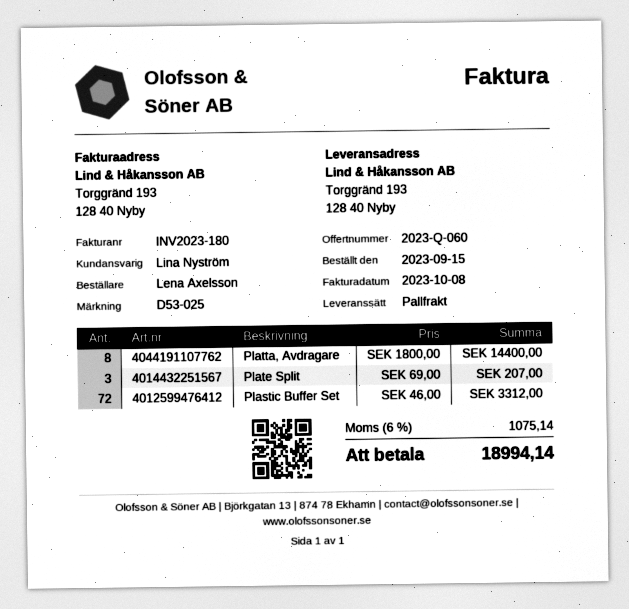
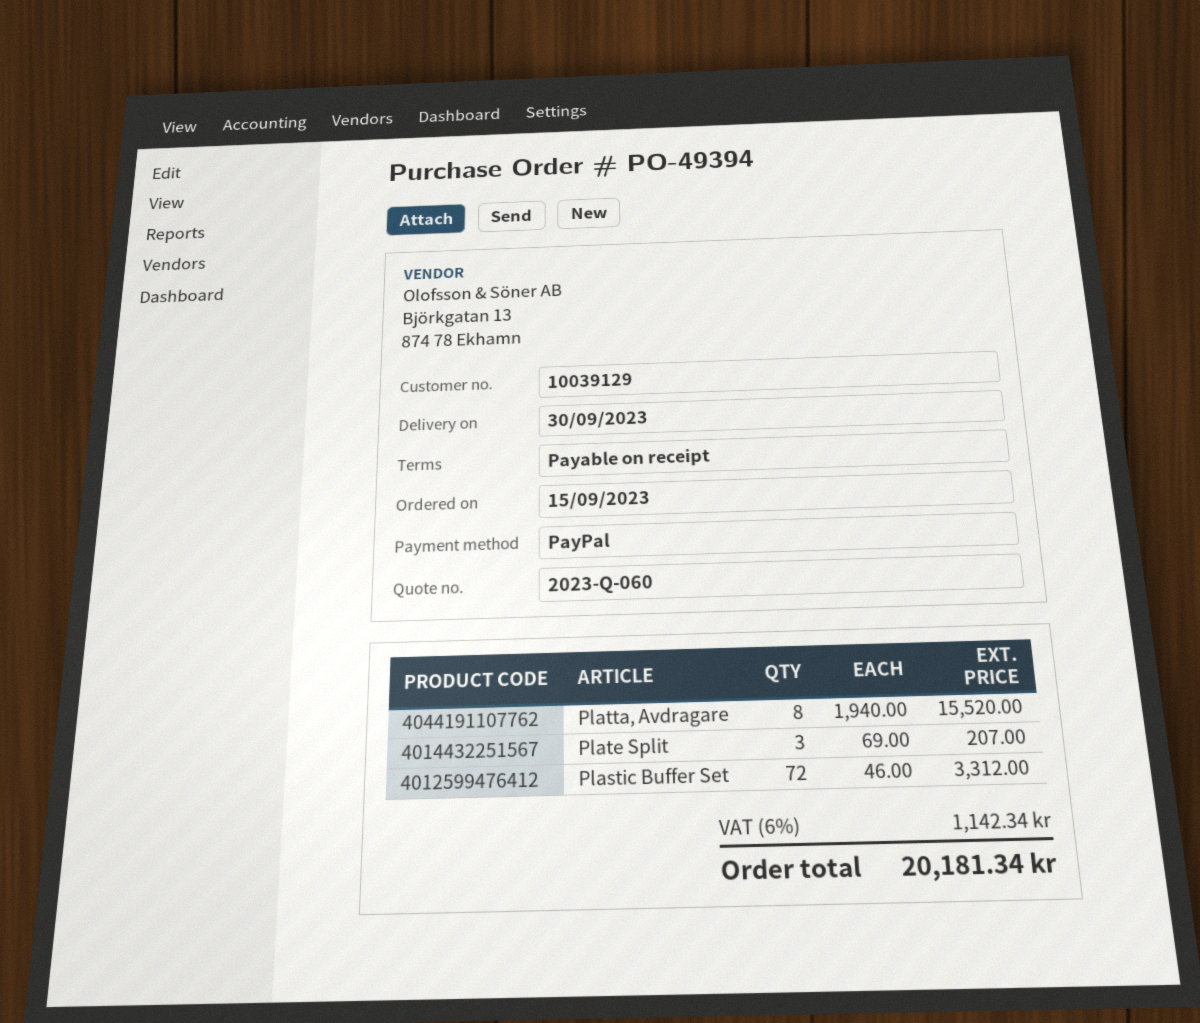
Platta, Avdragare: 8 x 1800.00 = 14400.00 -> 8 x 1940.00 = 15520.00
tax: 6% = 1075.14 -> 6% = 1142.34
total: 18994.14 -> 20181.34

